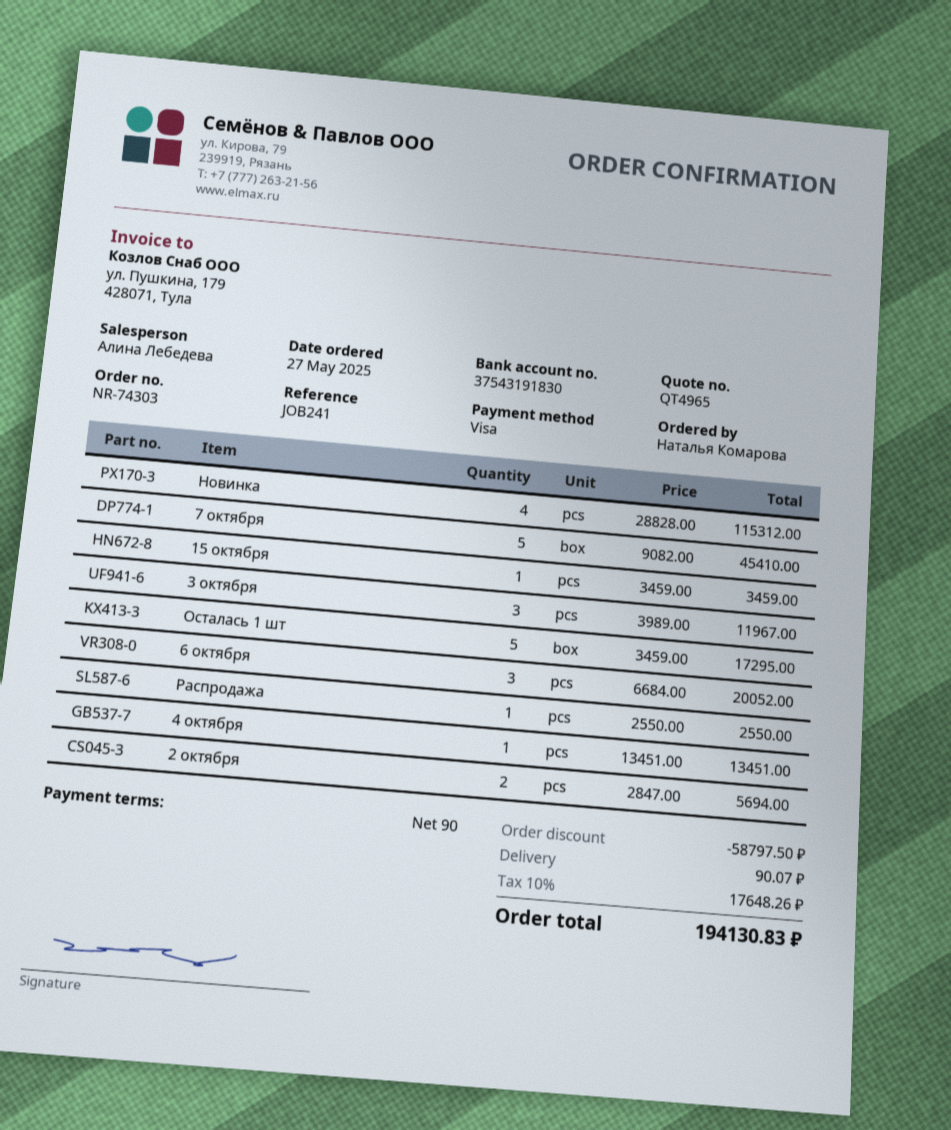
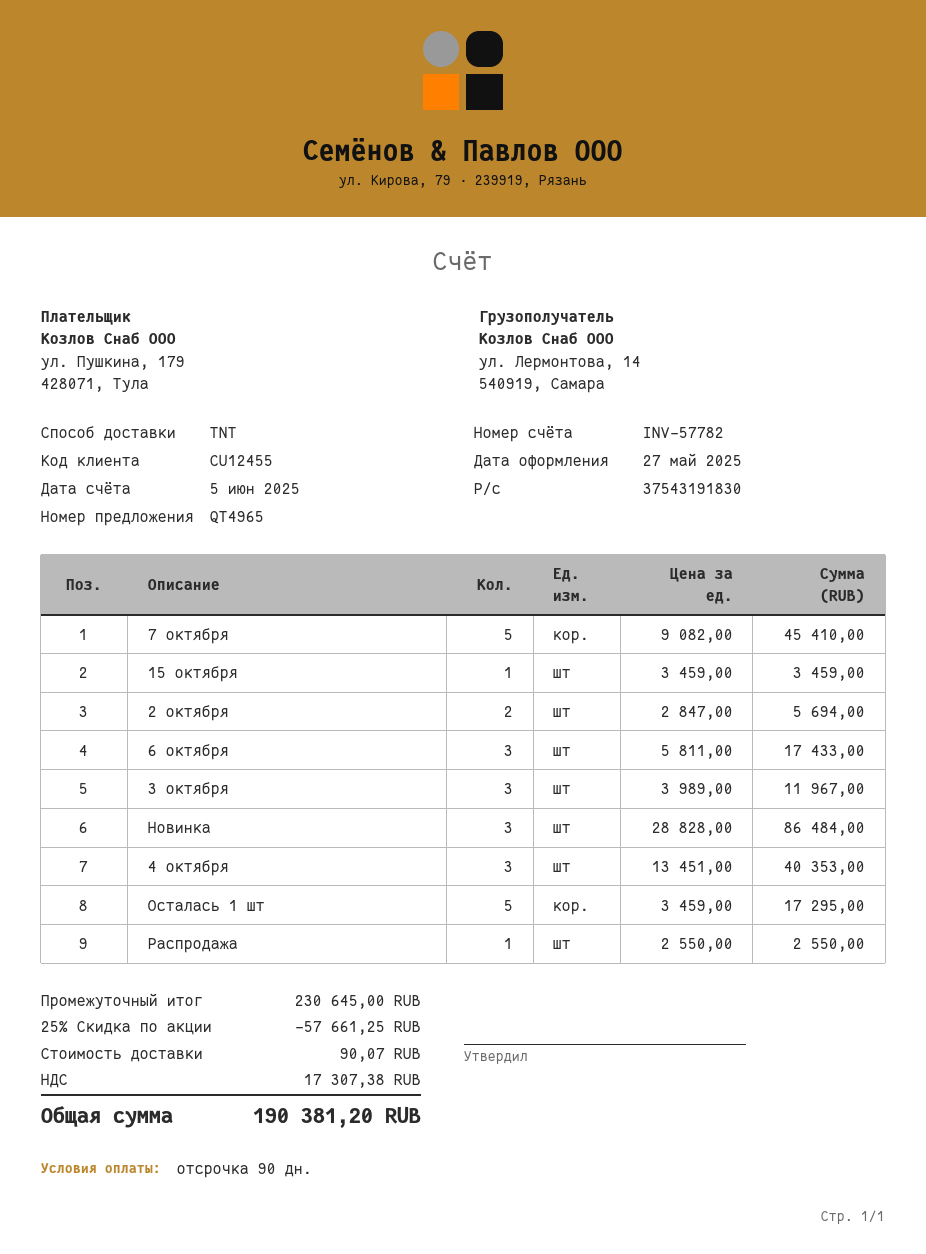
Новинка: 4 x 28828.00 = 115312.00 -> 3 x 28828.00 = 86484.00
6 октября: 3 x 6684.00 = 20052.00 -> 3 x 5811.00 = 17433.00
4 октября: 1 x 13451.00 = 13451.00 -> 3 x 13451.00 = 40353.00
discount: 58797.50 -> 57661.25
tax: 17648.26 -> 17307.38
total: 194130.83 -> 190381.20

